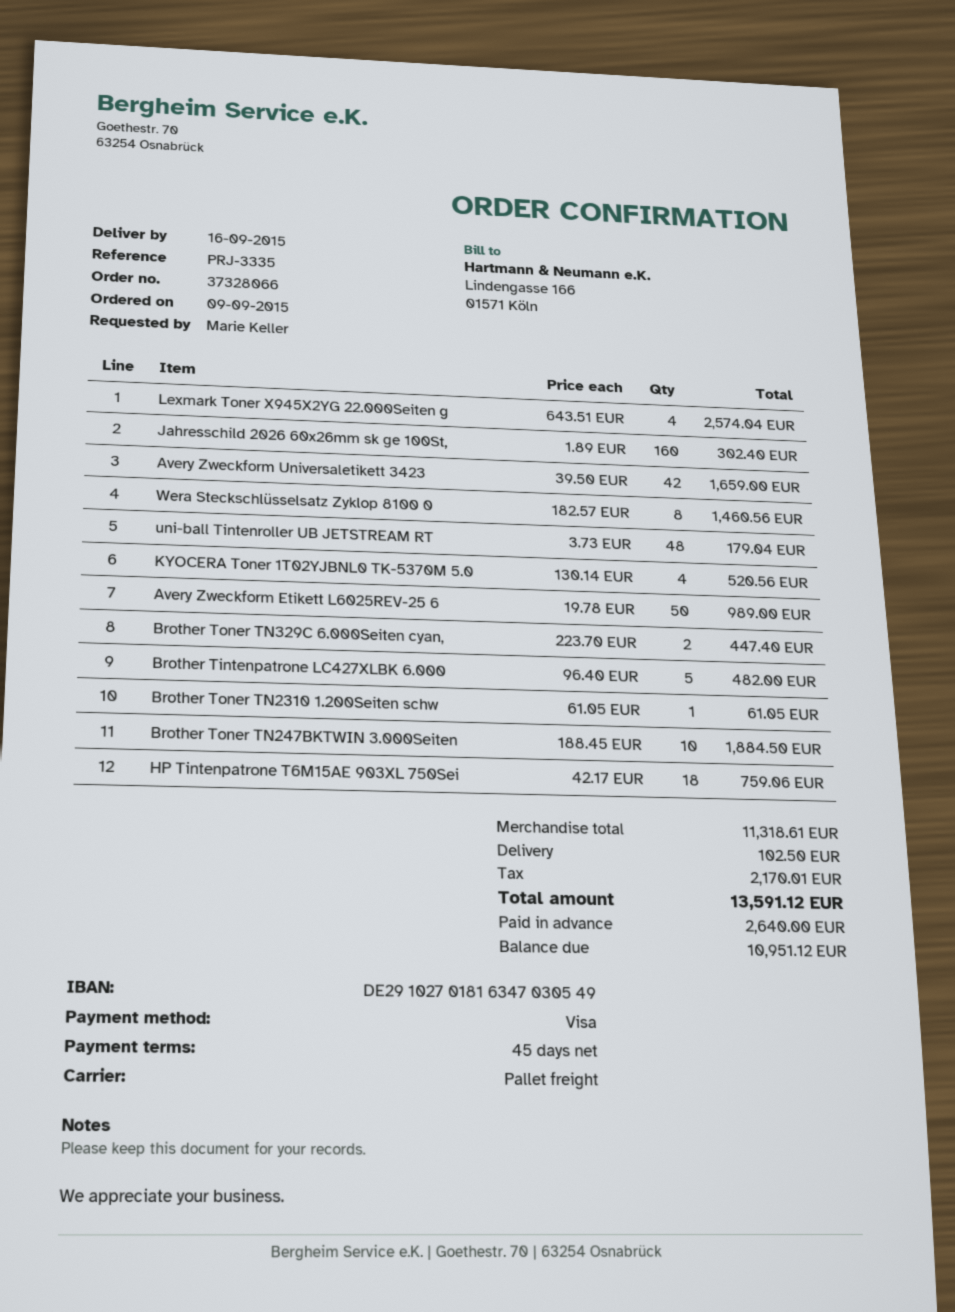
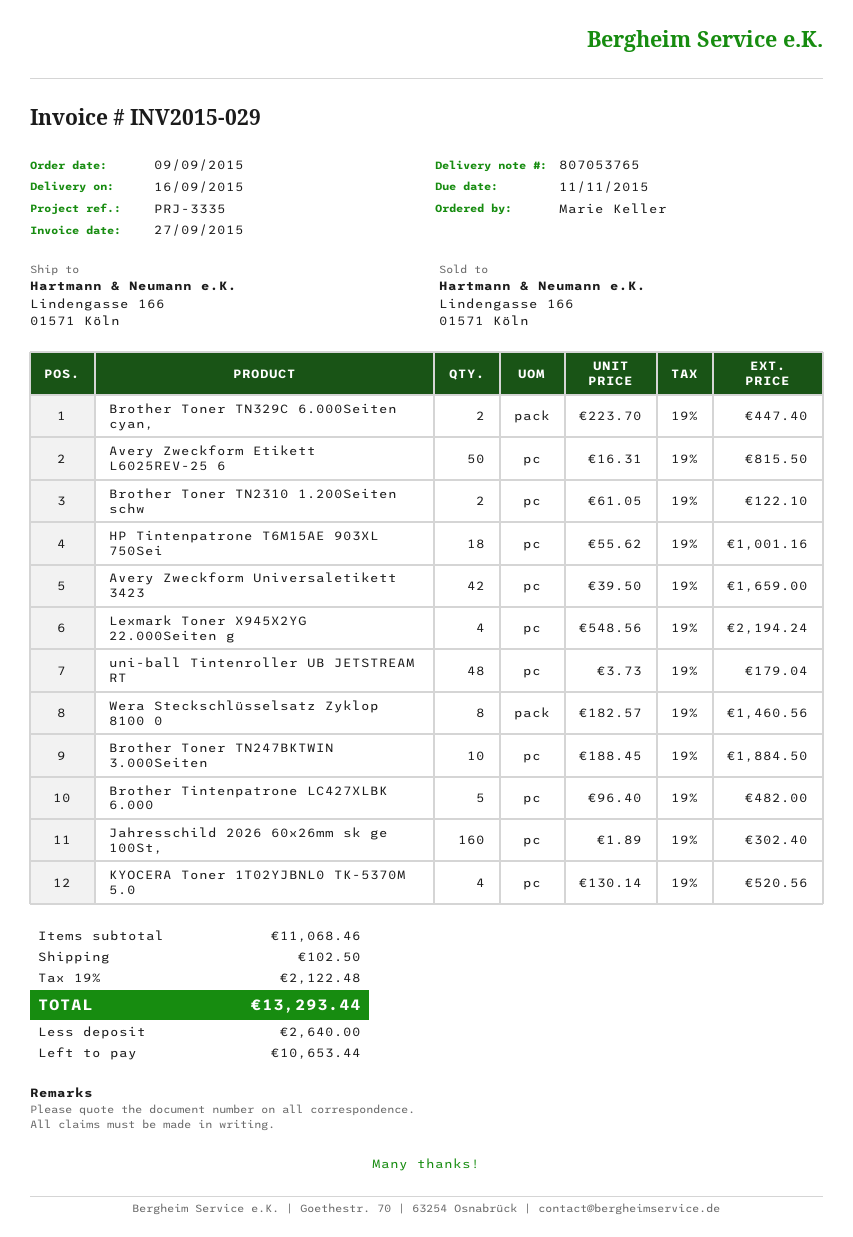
Lexmark Toner X945X2YG 22.000Seiten g: 4 x 643.51 = 2574.04 -> 4 x 548.56 = 2194.24
Avery Zweckform Etikett L6025REV-25 6: 50 x 19.78 = 989.00 -> 50 x 16.31 = 815.50
Brother Toner TN2310 1.200Seiten schw: 1 x 61.05 = 61.05 -> 2 x 61.05 = 122.10
HP Tintenpatrone T6M15AE 903XL 750Sei: 18 x 42.17 = 759.06 -> 18 x 55.62 = 1001.16
subtotal: 11318.61 -> 11068.46
tax: 2170.01 -> 2122.48
total: 13591.12 -> 13293.44
balance: 10951.12 -> 10653.44

